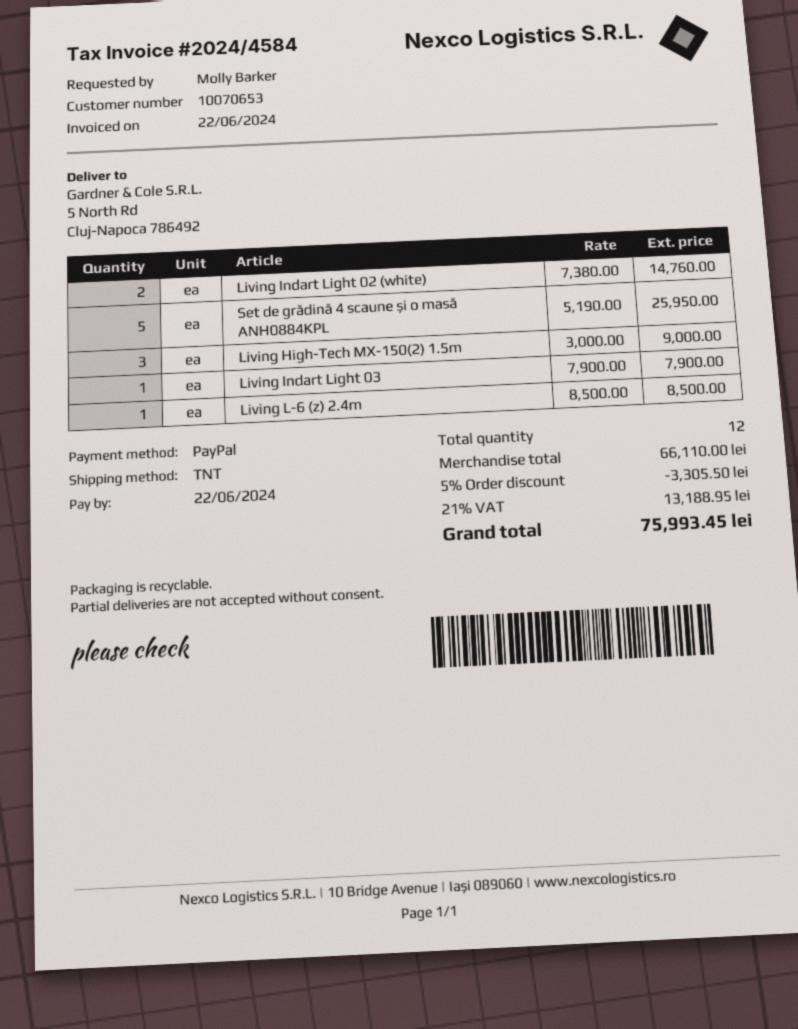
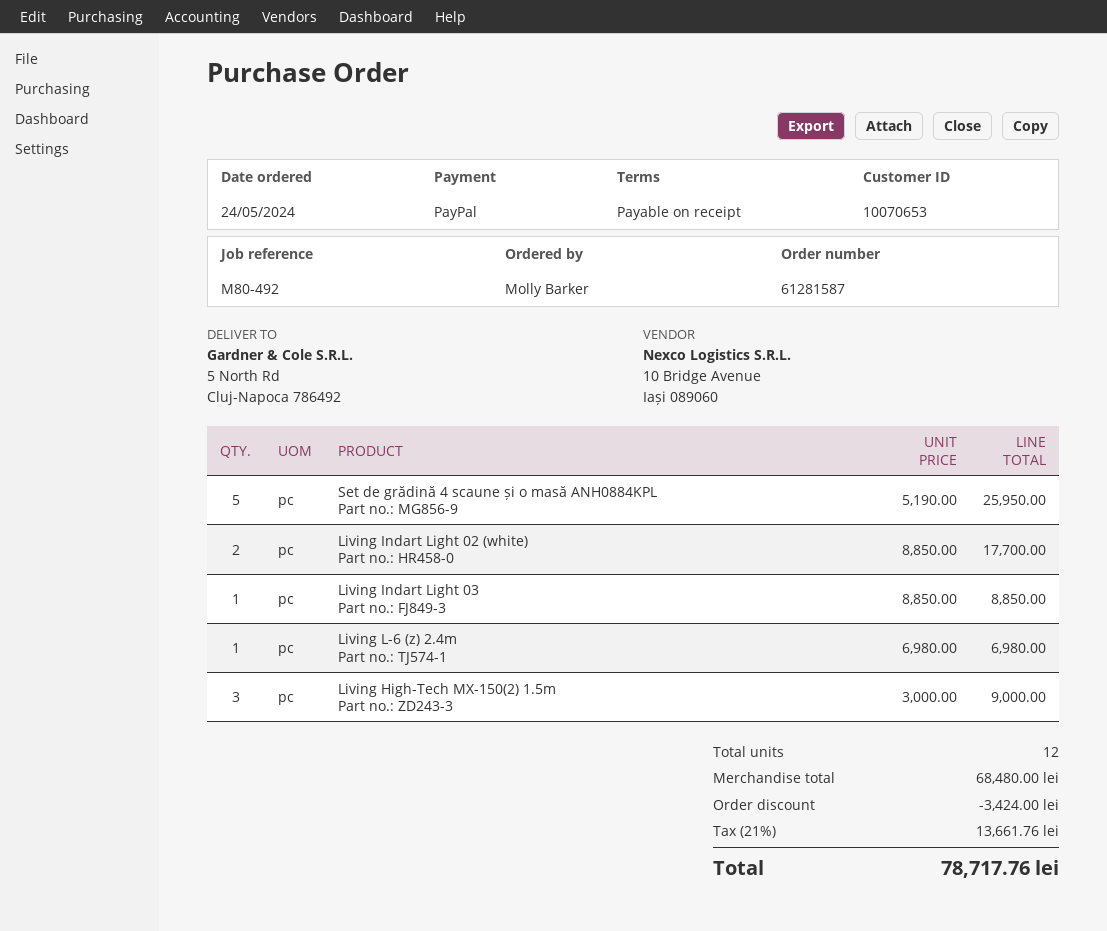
Living Indart Light 02 (white): 2 x 7380.00 = 14760.00 -> 2 x 8850.00 = 17700.00
Living Indart Light 03: 1 x 7900.00 = 7900.00 -> 1 x 8850.00 = 8850.00
Living L-6 (z) 2.4m: 1 x 8500.00 = 8500.00 -> 1 x 6980.00 = 6980.00
subtotal: 66110.00 -> 68480.00
discount: 3305.50 -> 3424.00
tax: 21% = 13188.95 -> 21% = 13661.76
total: 75993.45 -> 78717.76

